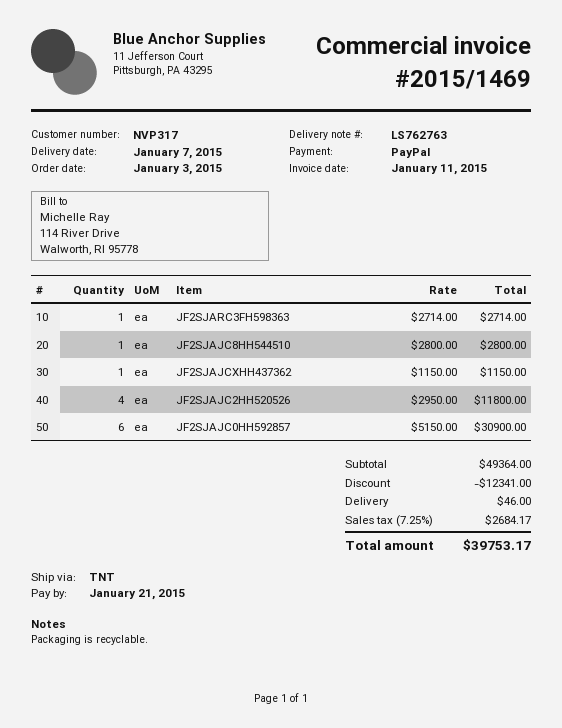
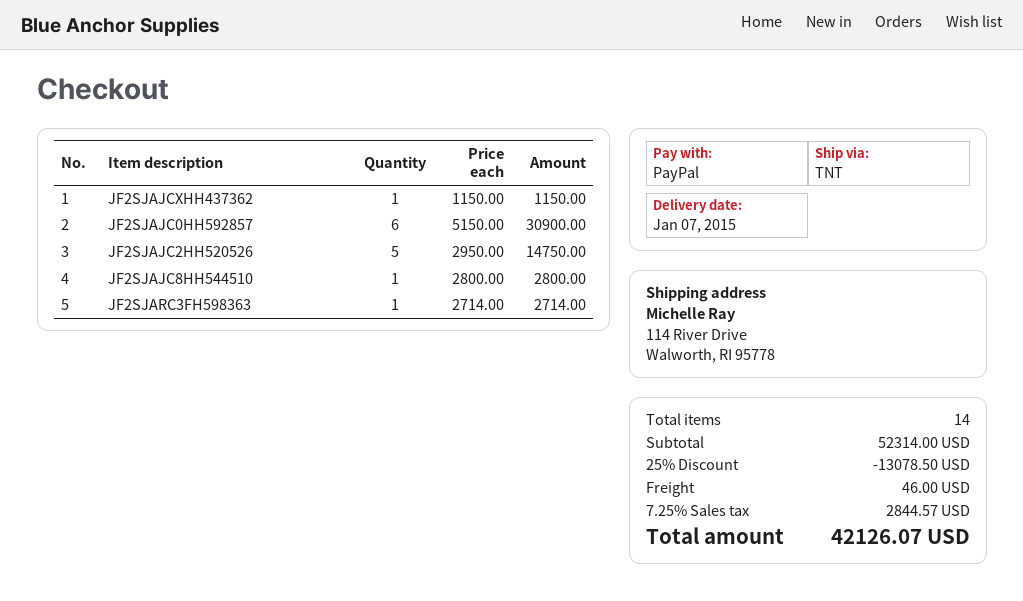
JF2SJAJC2HH520526: 4 x 2950.00 = 11800.00 -> 5 x 2950.00 = 14750.00
subtotal: 49364.00 -> 52314.00
discount: 12341.00 -> 13078.50
tax: 7.25% = 2684.17 -> 7.25% = 2844.57
total: 39753.17 -> 42126.07

